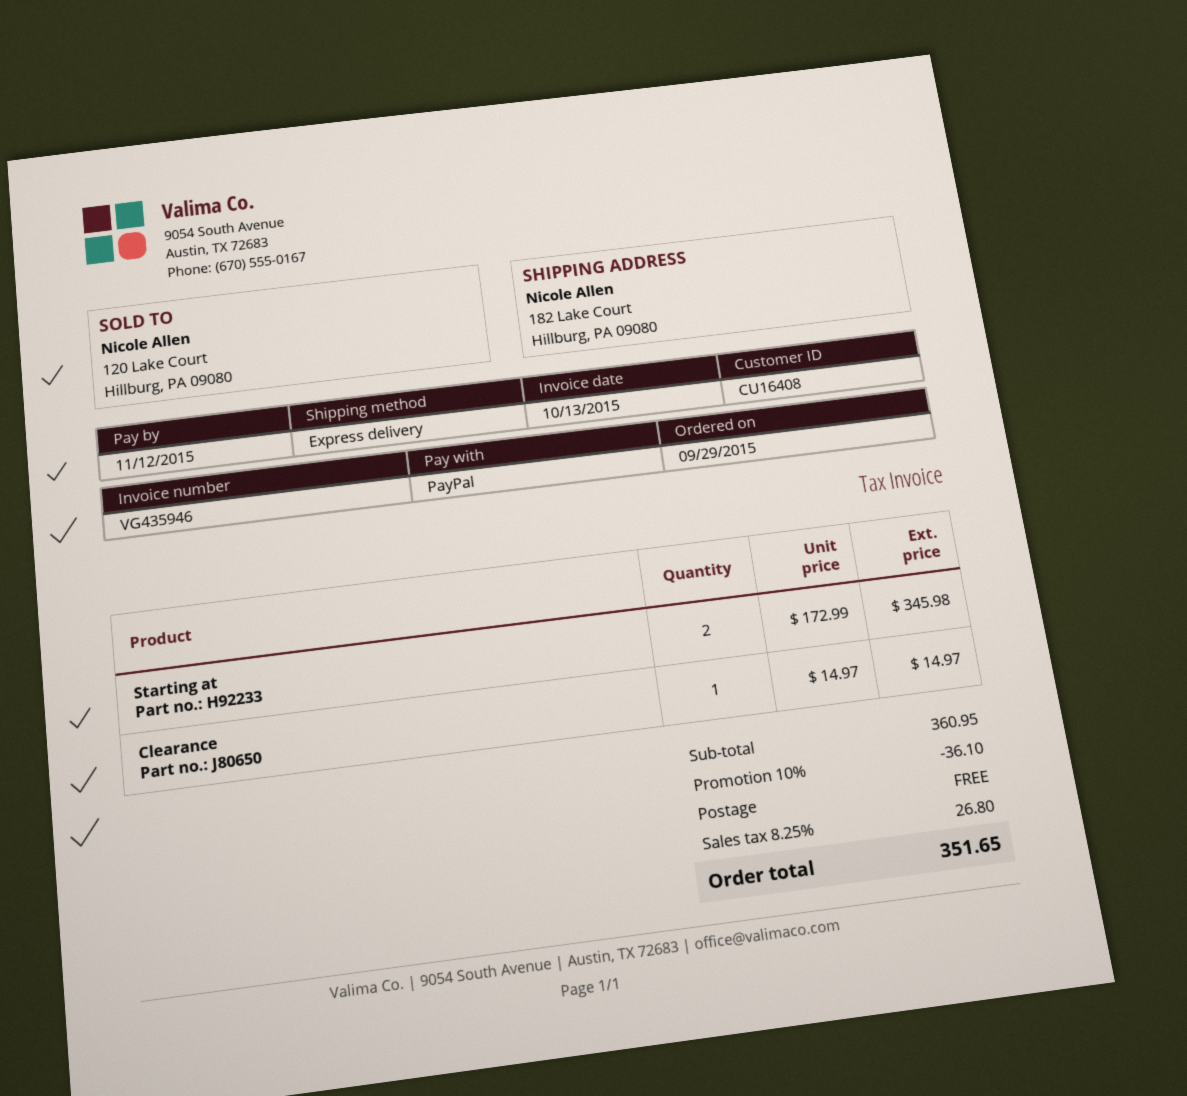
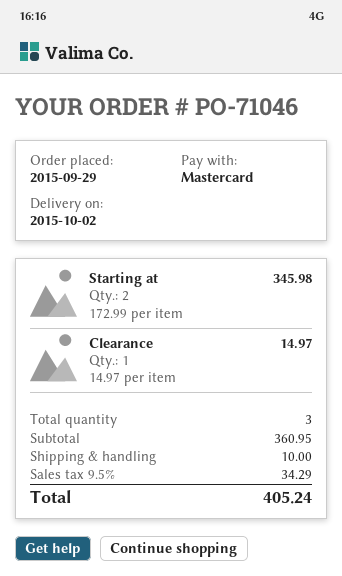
payment method: PayPal -> Mastercard
discount: 10% = 36.10 -> none
shipping: 0.00 -> 10.00
tax: 8.25% = 26.80 -> 9.5% = 34.29
total: 351.65 -> 405.24

